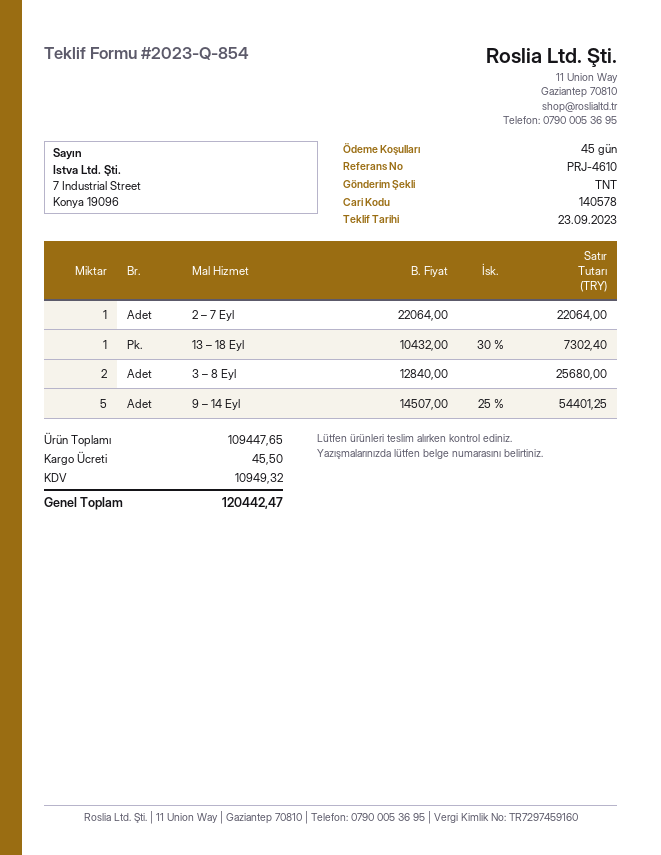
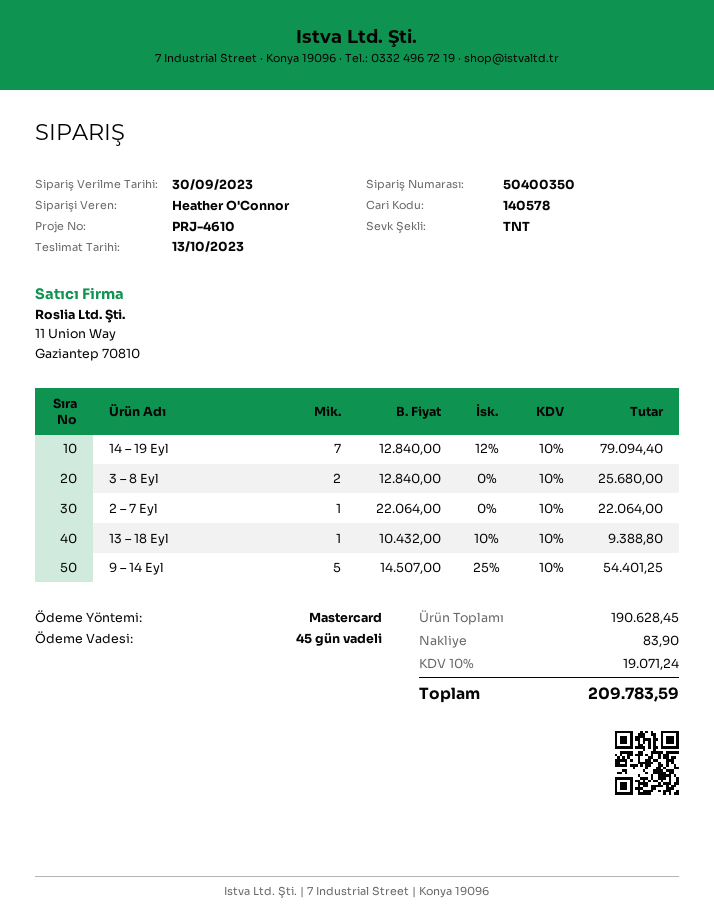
13 – 18 Eyl: 1 x 10432.00 - 30% = 7302.40 -> 1 x 10432.00 - 10% = 9388.80
14 – 19 Eyl: none -> 7 x 12840.00 - 12% = 79094.40
subtotal: 109447.65 -> 190628.45
shipping: 45.50 -> 83.90
tax: 10949.32 -> 19071.24
total: 120442.47 -> 209783.59

